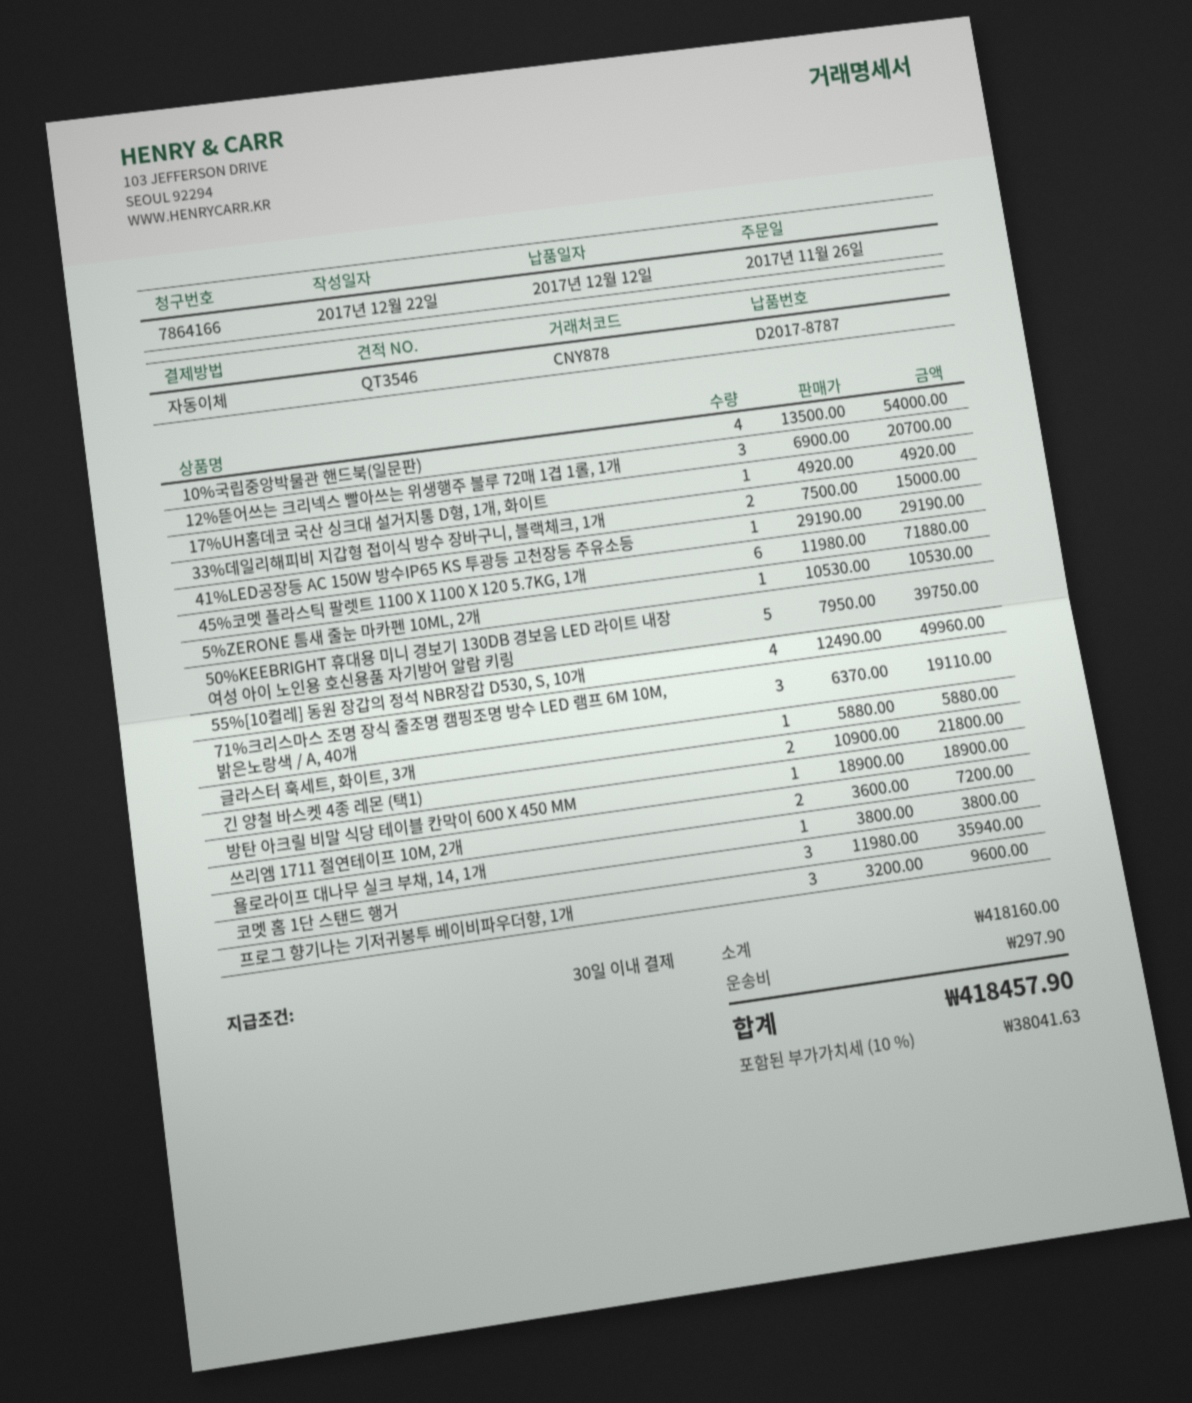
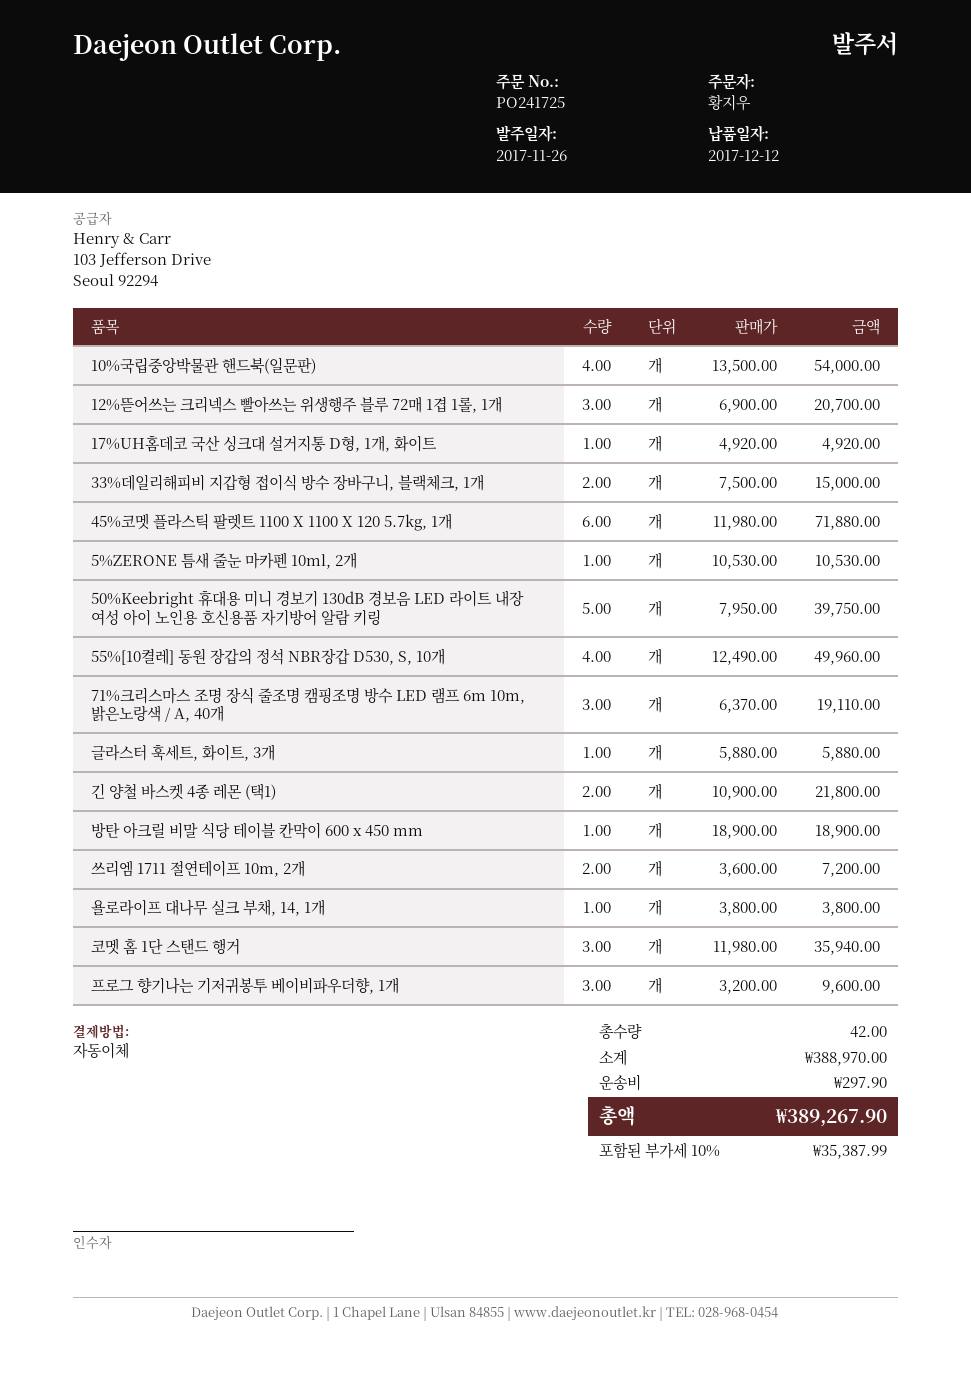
41%LED공장등 AC 150W 방수IP65 KS 투광등 고천장등 주유소등: 1 x 29190.00 = 29190.00 -> none
subtotal: 418160.00 -> 388970.00
tax: 10% = 38041.63 -> 10% = 35387.99
total: 418457.90 -> 389267.90

